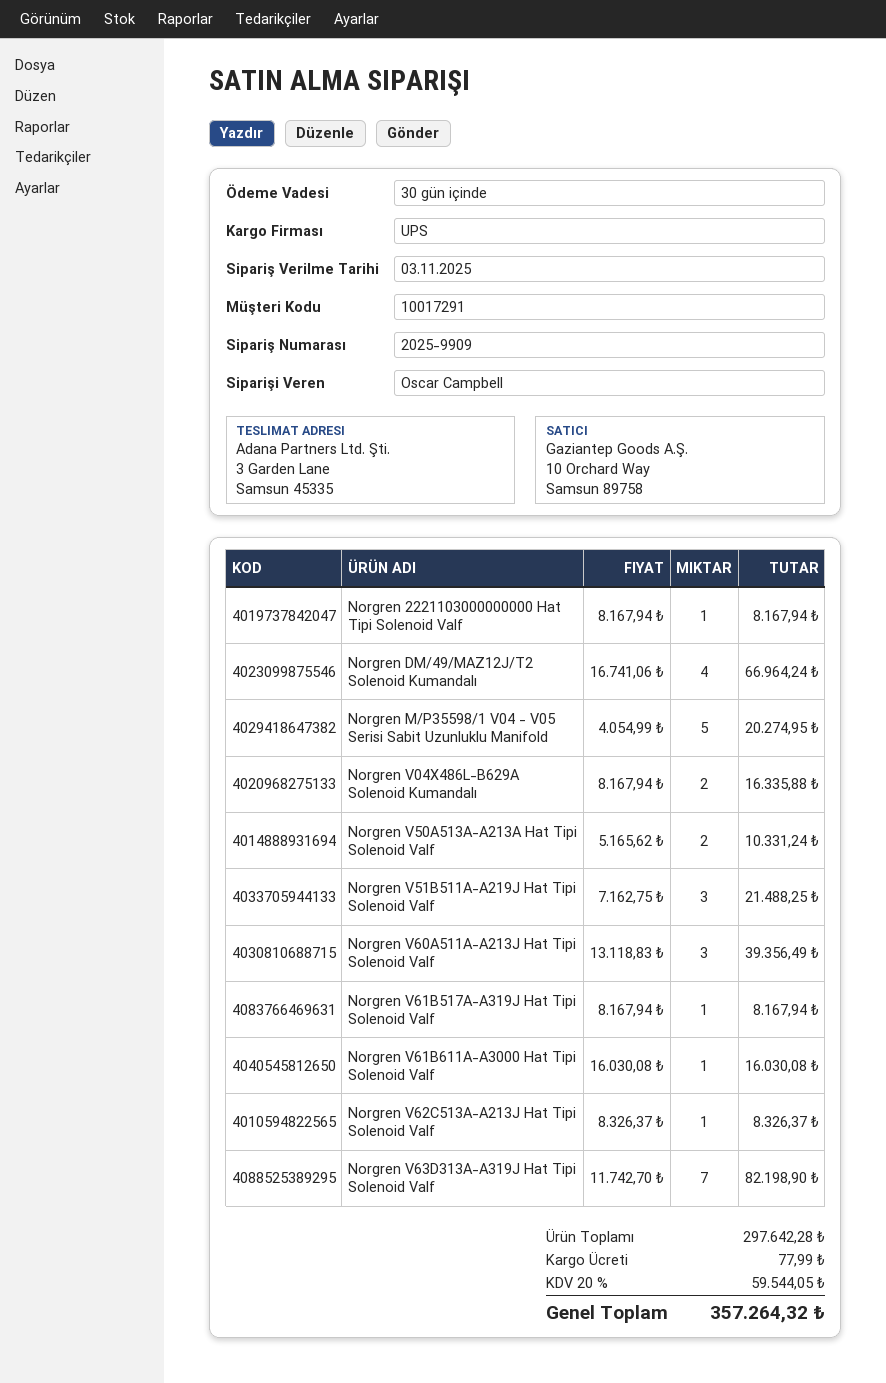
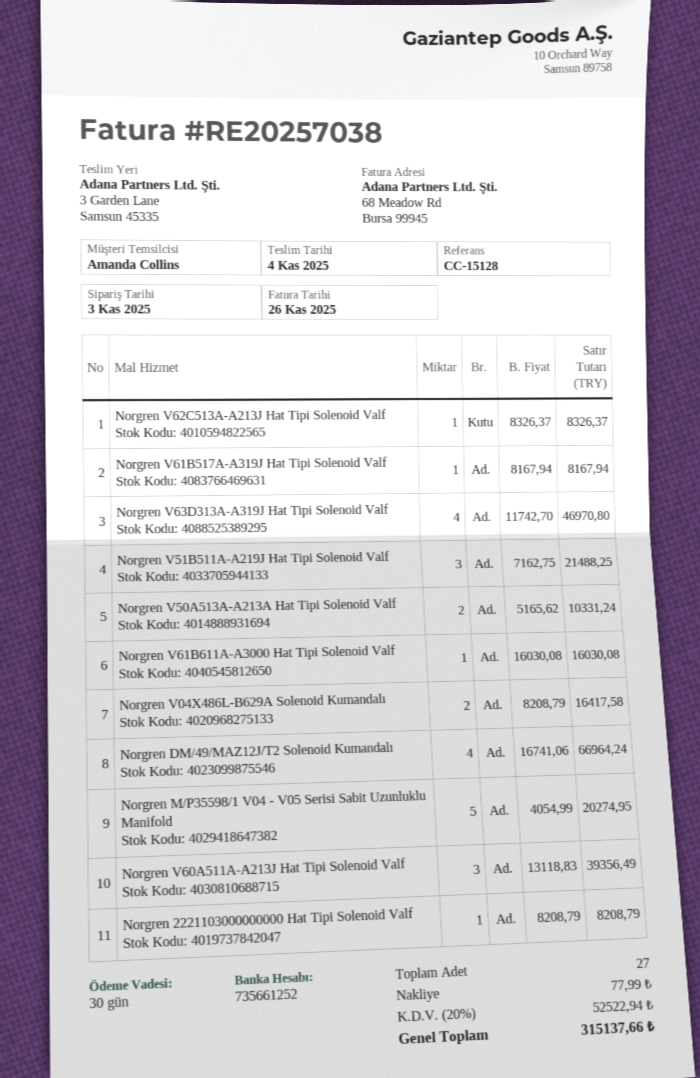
Norgren 2221103000000000 Hat Tipi Solenoid Valf: 1 x 8167.94 = 8167.94 -> 1 x 8208.79 = 8208.79
Norgren V04X486L-B629A Solenoid Kumandalı: 2 x 8167.94 = 16335.88 -> 2 x 8208.79 = 16417.58
Norgren V63D313A-A319J Hat Tipi Solenoid Valf: 7 x 11742.70 = 82198.90 -> 4 x 11742.70 = 46970.80
tax: 20% = 59544.05 -> 20% = 52522.94
total: 357264.32 -> 315137.66

